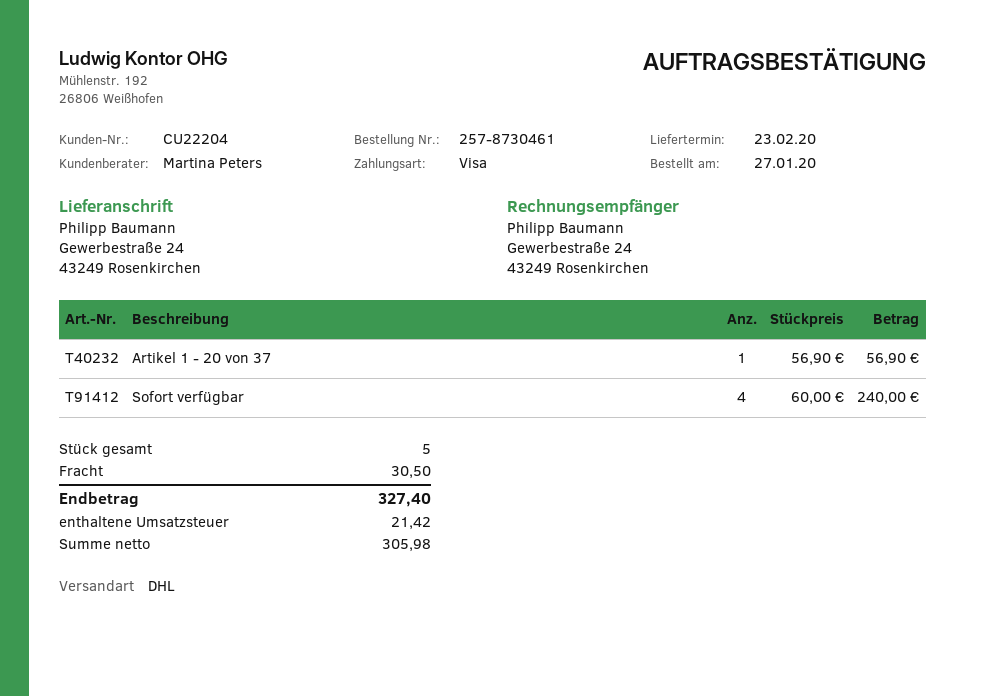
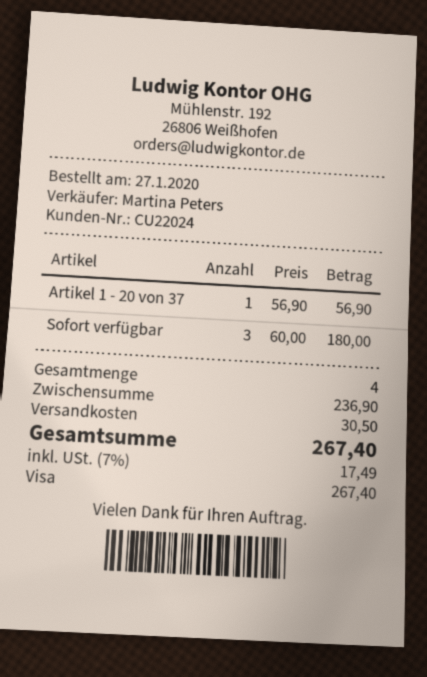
customer number: CU22204 -> CU22024
Sofort verfügbar: 4 x 60.00 = 240.00 -> 3 x 60.00 = 180.00
total quantity: 5 -> 4
tax: 21.42 -> 17.49
total: 327.40 -> 267.40

